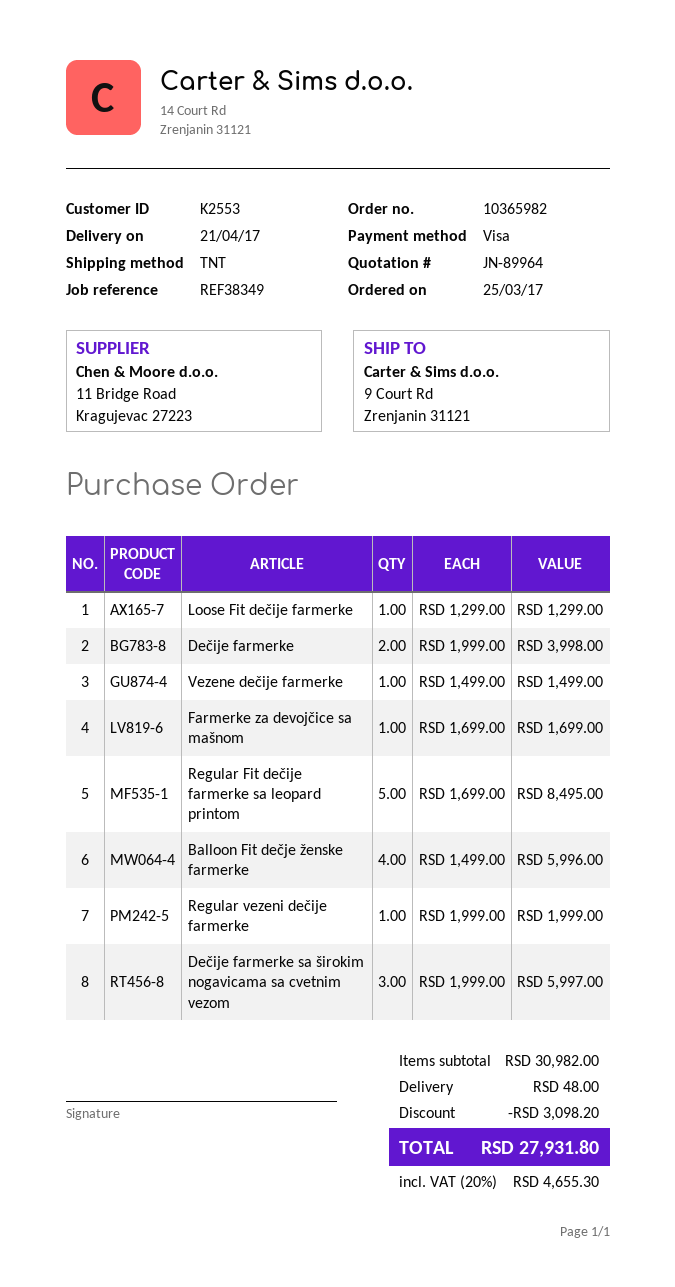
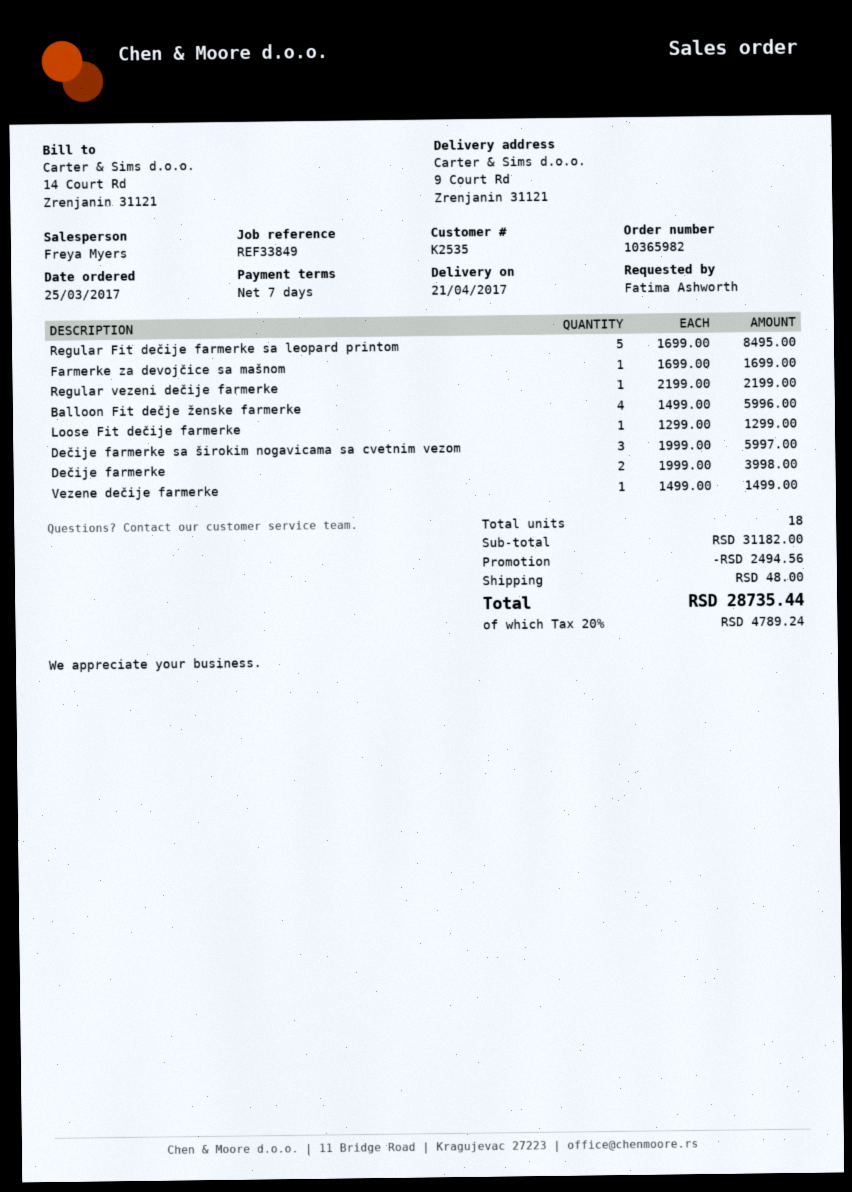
customer number: K2553 -> K2535
reference: REF38349 -> REF33849
Regular vezeni dečije farmerke: 1 x 1999.00 = 1999.00 -> 1 x 2199.00 = 2199.00
subtotal: 30982.00 -> 31182.00
discount: 3098.20 -> 2494.56
tax: 20% = 4655.30 -> 20% = 4789.24
total: 27931.80 -> 28735.44

